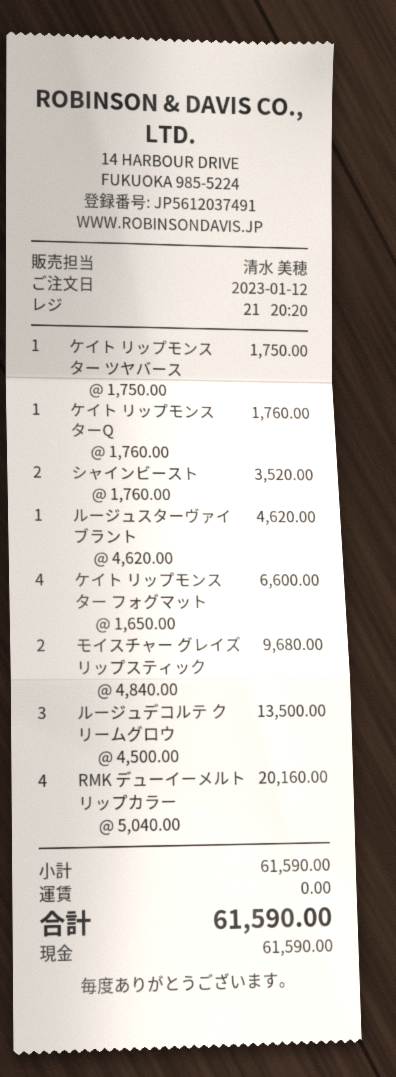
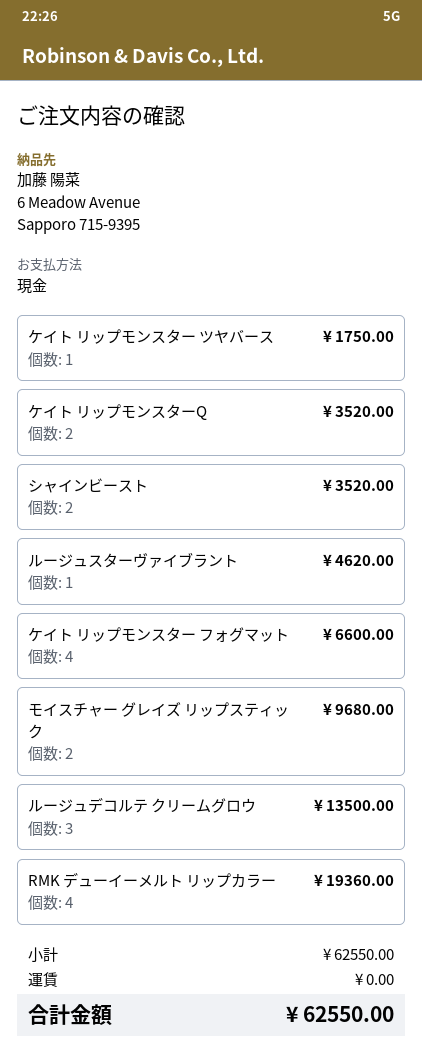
ケイト リップモンスターQ: 1 for 1760.00 -> 2 for 3520.00
RMK デューイーメルト リップカラー: 4 for 20160.00 -> 4 for 19360.00
subtotal: 61590.00 -> 62550.00
total: 61590.00 -> 62550.00

